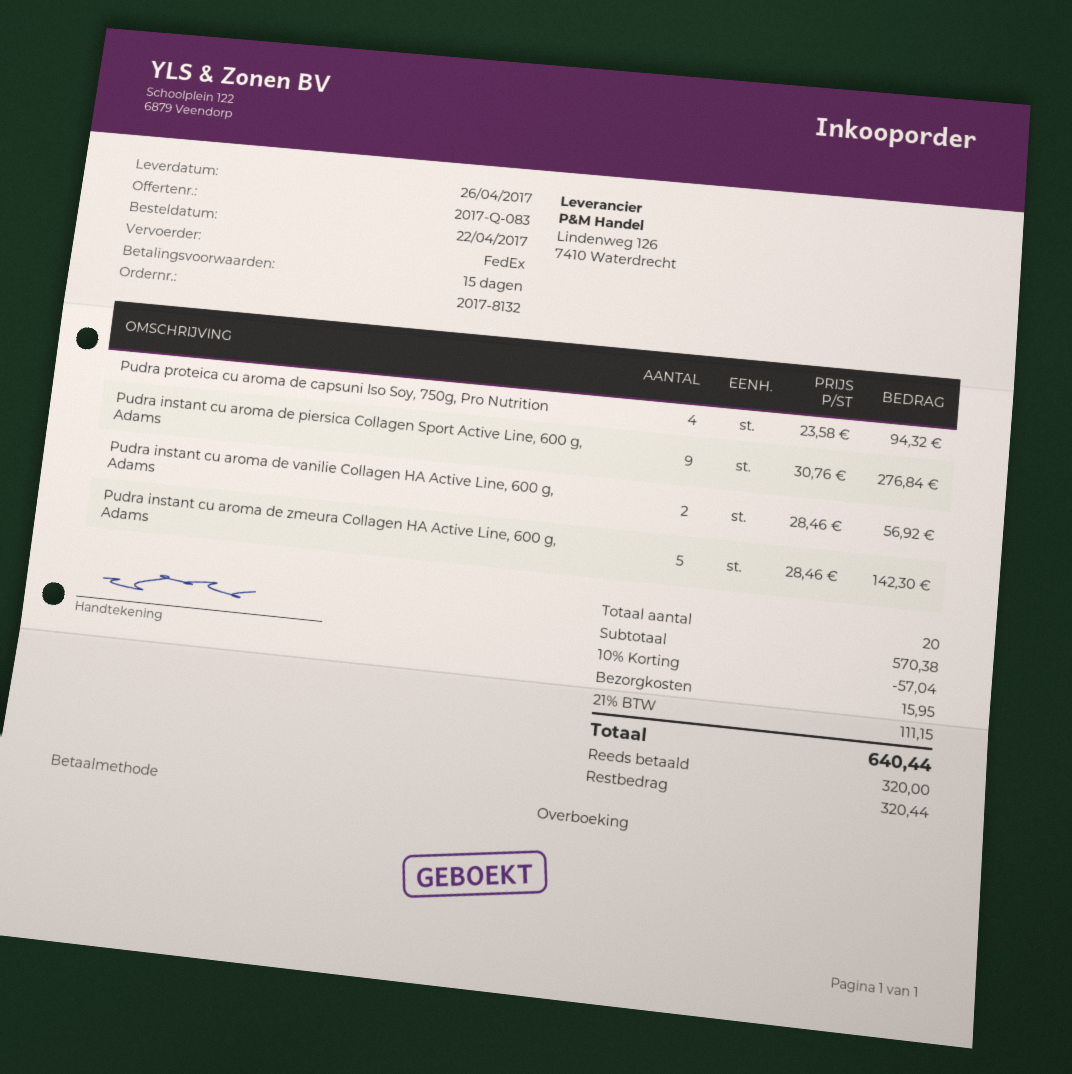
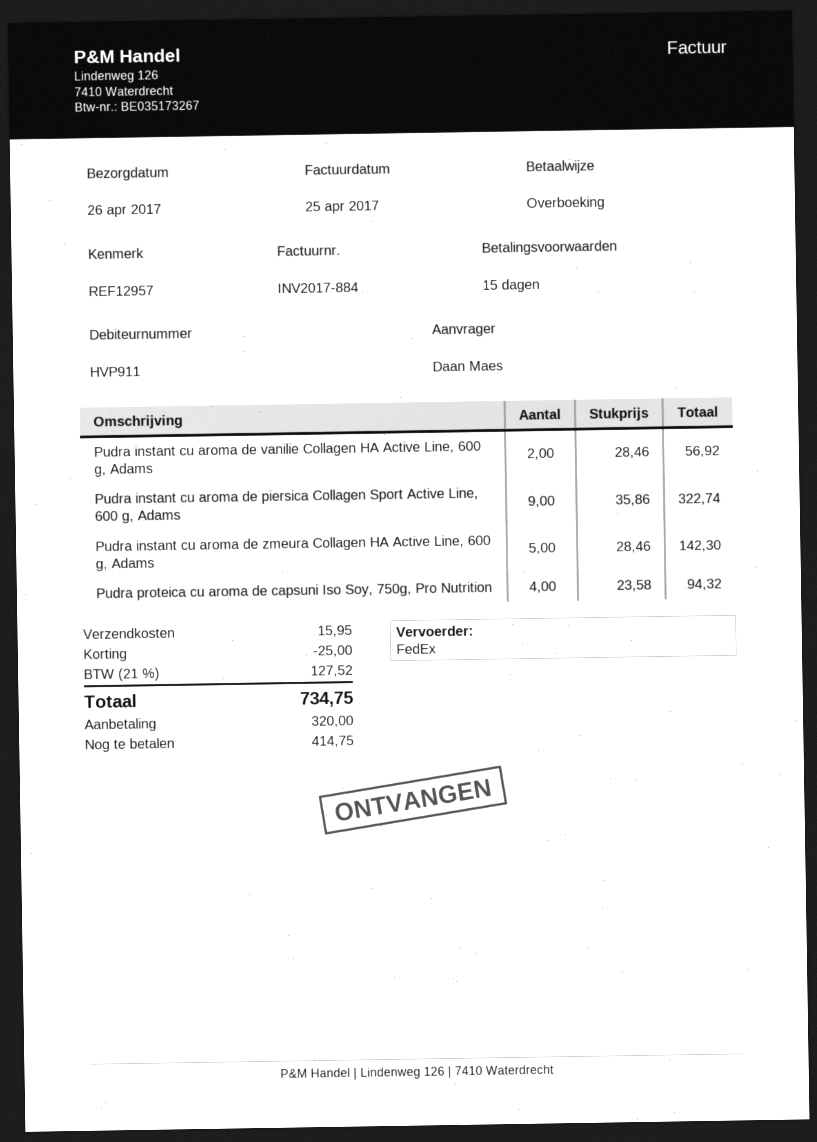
Pudra instant cu aroma de piersica Collagen Sport Active Line, 600 g, Adams: 9 x 30.76 = 276.84 -> 9 x 35.86 = 322.74
discount: 57.04 -> 25.00
tax: 21% = 111.15 -> 21% = 127.52
total: 640.44 -> 734.75
balance: 320.44 -> 414.75

